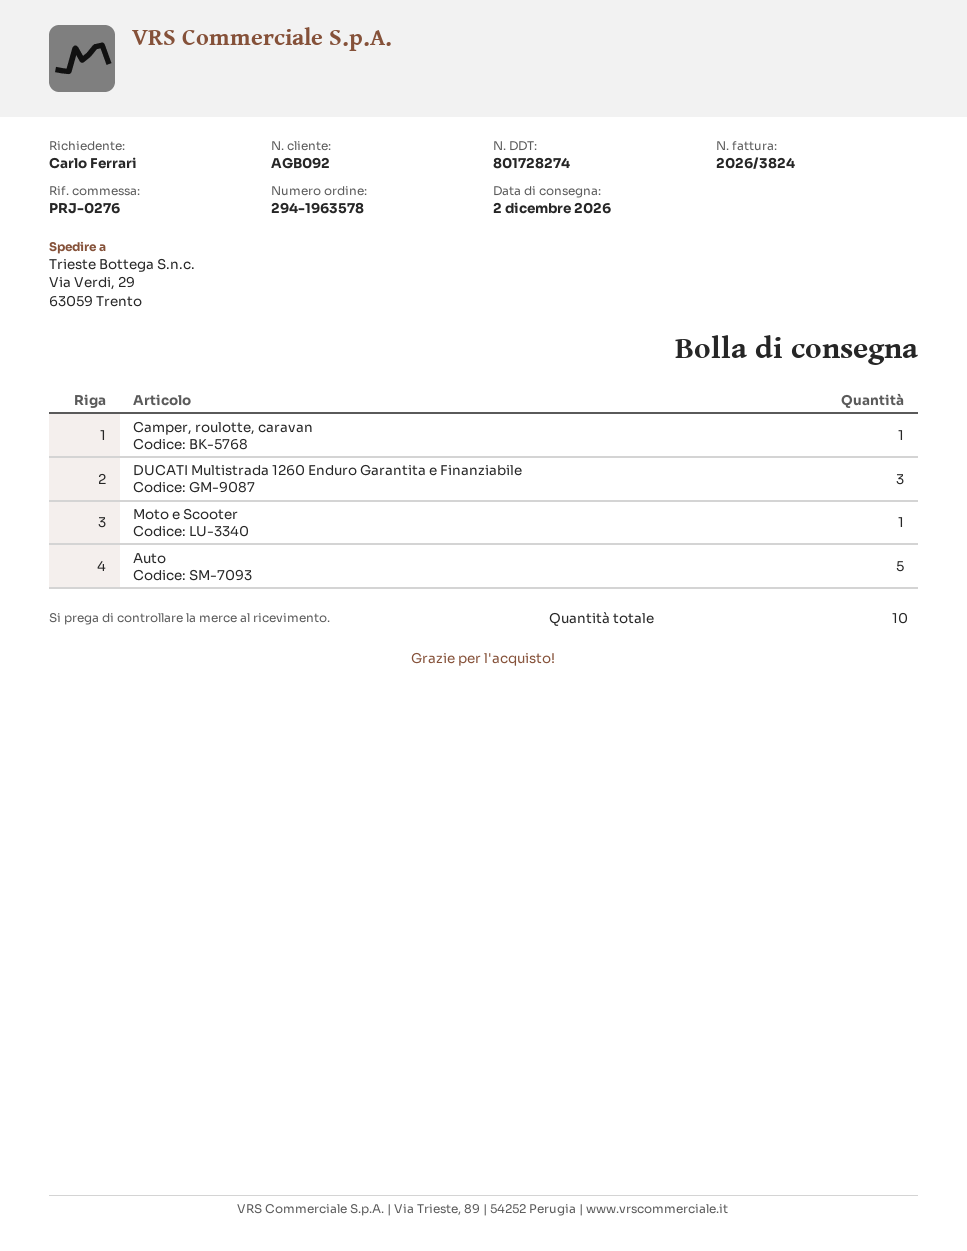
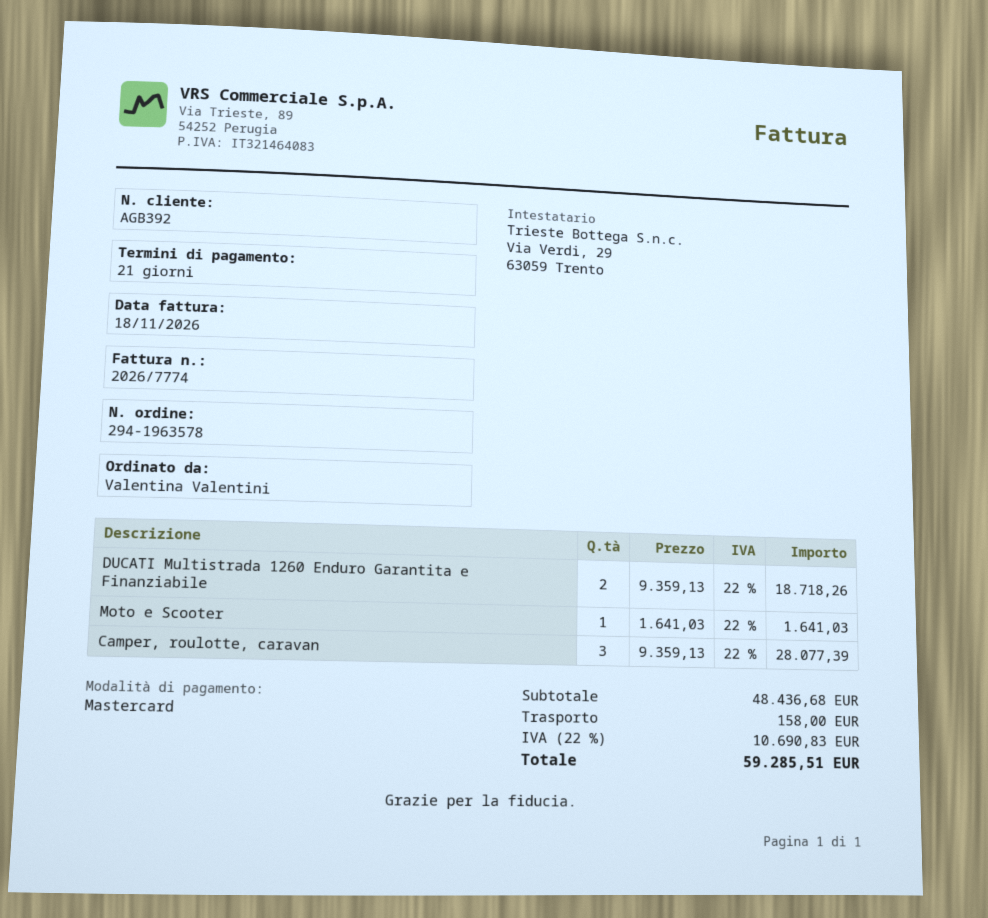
invoice number: 2026/3824 -> 2026/7774
customer number: AGB092 -> AGB392
ordered by: Carlo Ferrari -> Valentina Valentini
Camper, roulotte, caravan: 1 -> 3
DUCATI Multistrada 1260 Enduro Garantita e Finanziabile: 3 -> 2
Auto: 5 -> none

